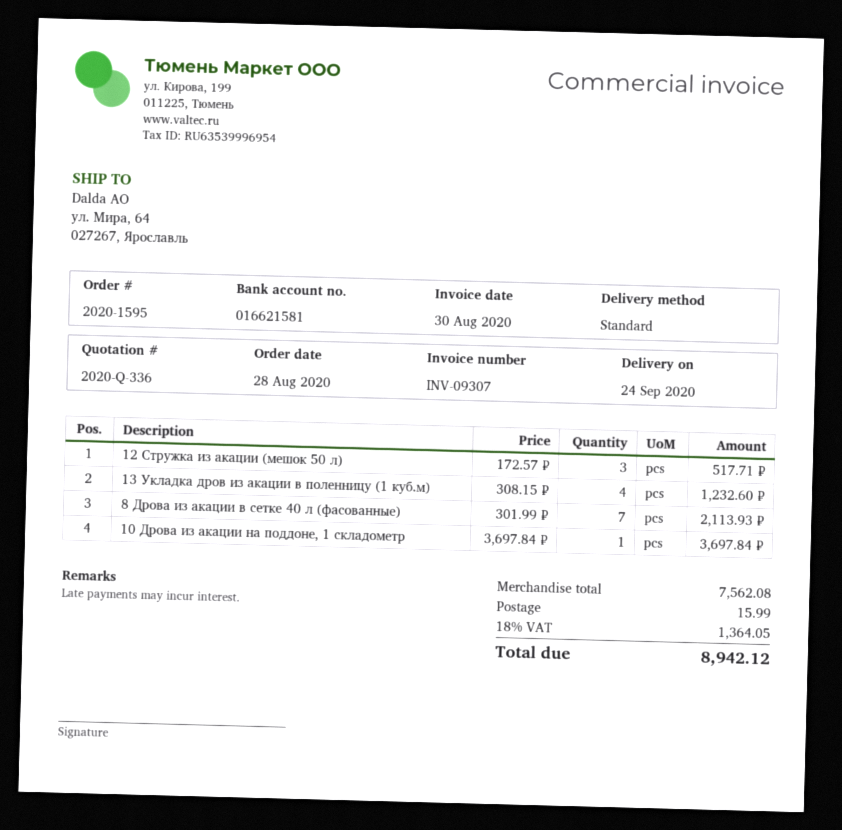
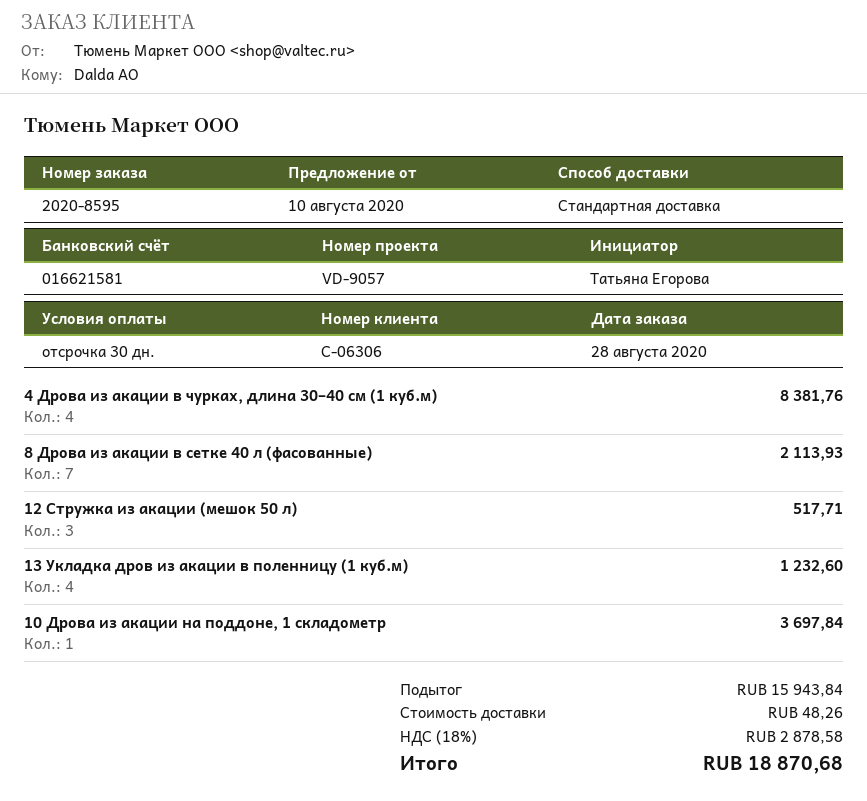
order number: 2020-1595 -> 2020-8595
4 Дрова из акации в чурках, длина 30–40 см (1 куб.м): none -> 4 for 8381.76
subtotal: 7562.08 -> 15943.84
shipping: 15.99 -> 48.26
tax: 18% = 1364.05 -> 18% = 2878.58
total: 8942.12 -> 18870.68

